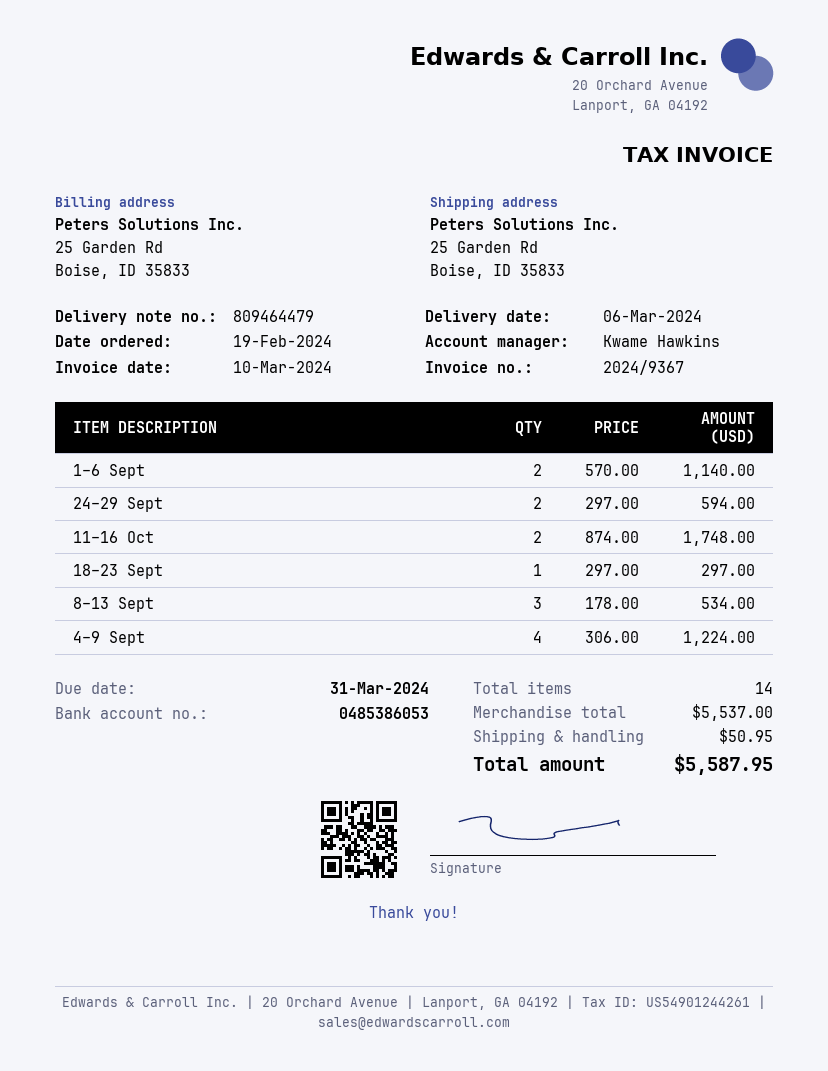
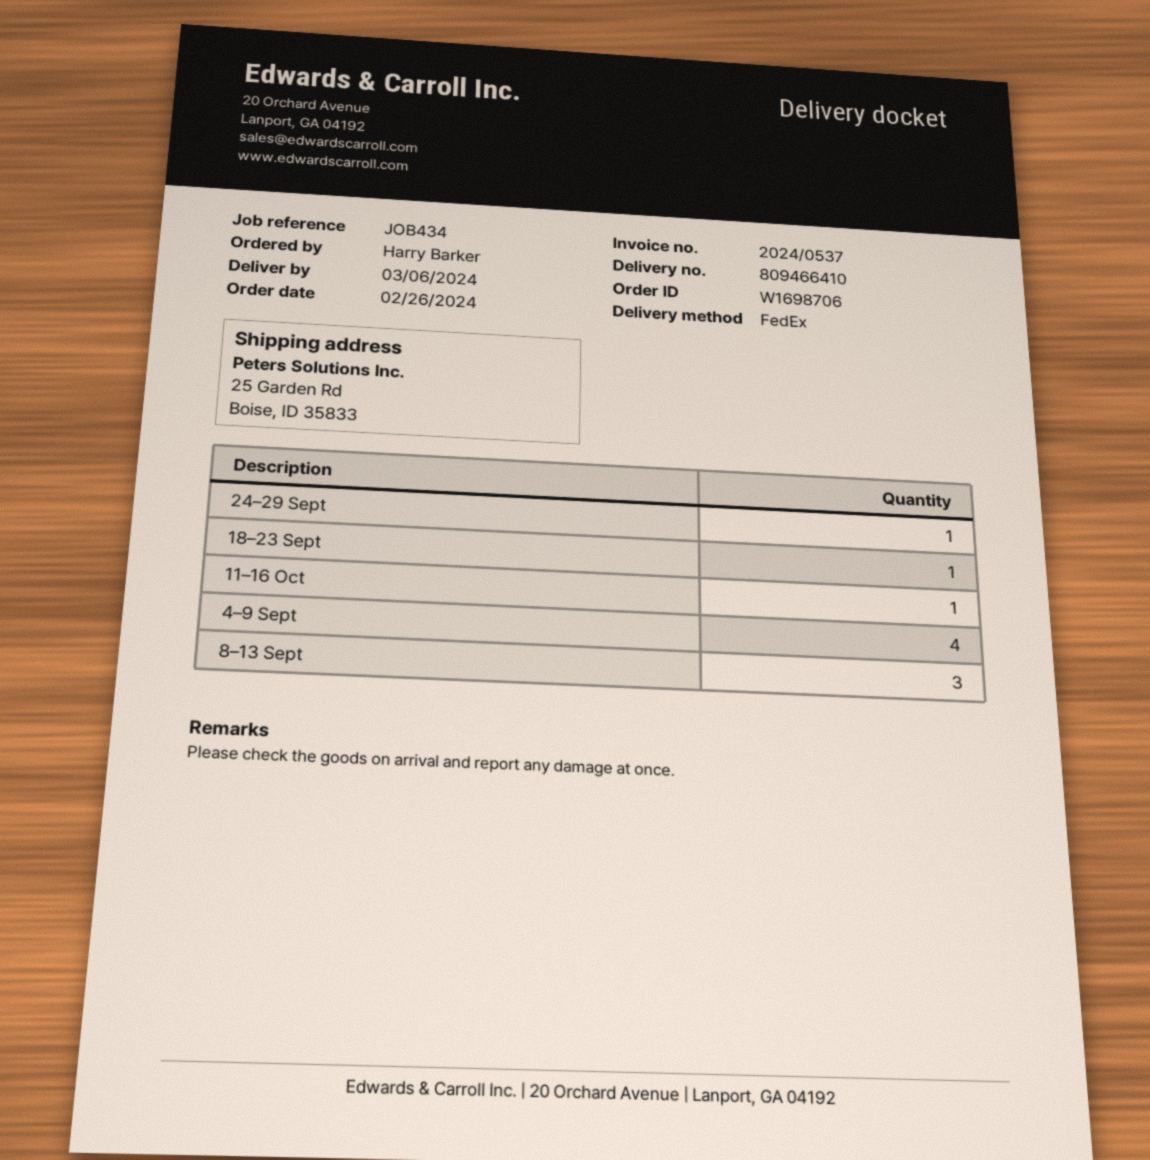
order date: 2024-02-19 -> 2024-02-26
delivery note number: 809464479 -> 809466410
invoice number: 2024/9367 -> 2024/0537
1–6 Sept: 2 -> none
24–29 Sept: 2 -> 1
11–16 Oct: 2 -> 1

